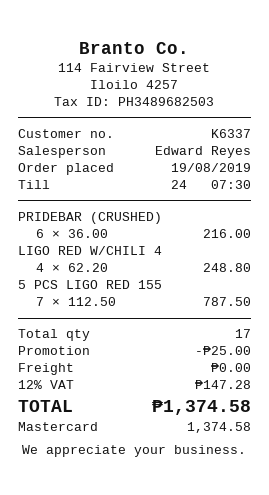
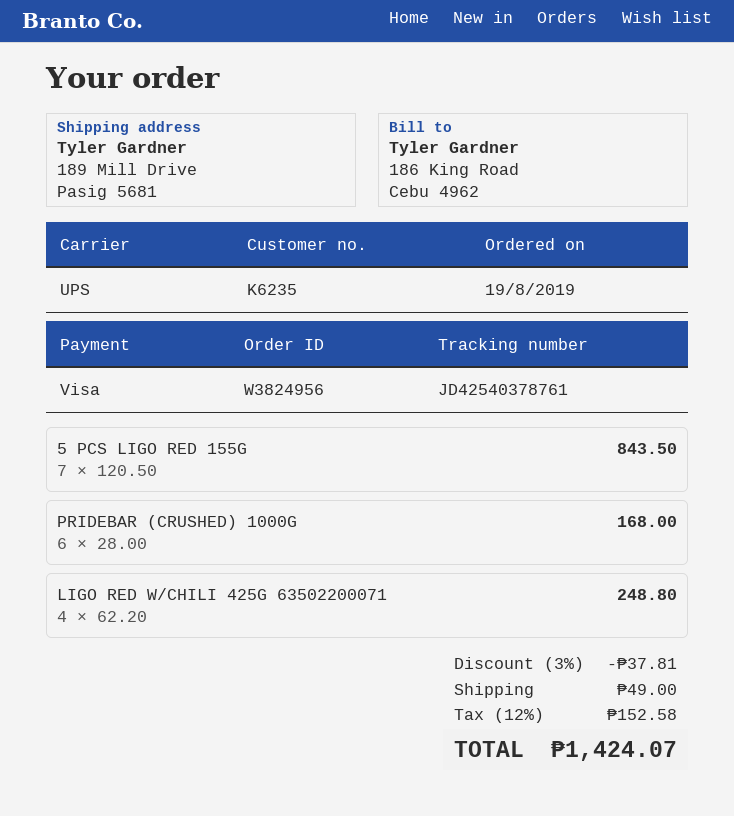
customer number: K6337 -> K6235
payment method: Mastercard -> Visa
PRIDEBAR (CRUSHED): 6 x 36.00 = 216.00 -> 6 x 28.00 = 168.00
5 PCS LIGO RED 155: 7 x 112.50 = 787.50 -> 7 x 120.50 = 843.50
discount: 25.00 -> 37.81
shipping: 0.00 -> 49.00
tax: 12% = 147.28 -> 12% = 152.58
total: 1374.58 -> 1424.07

